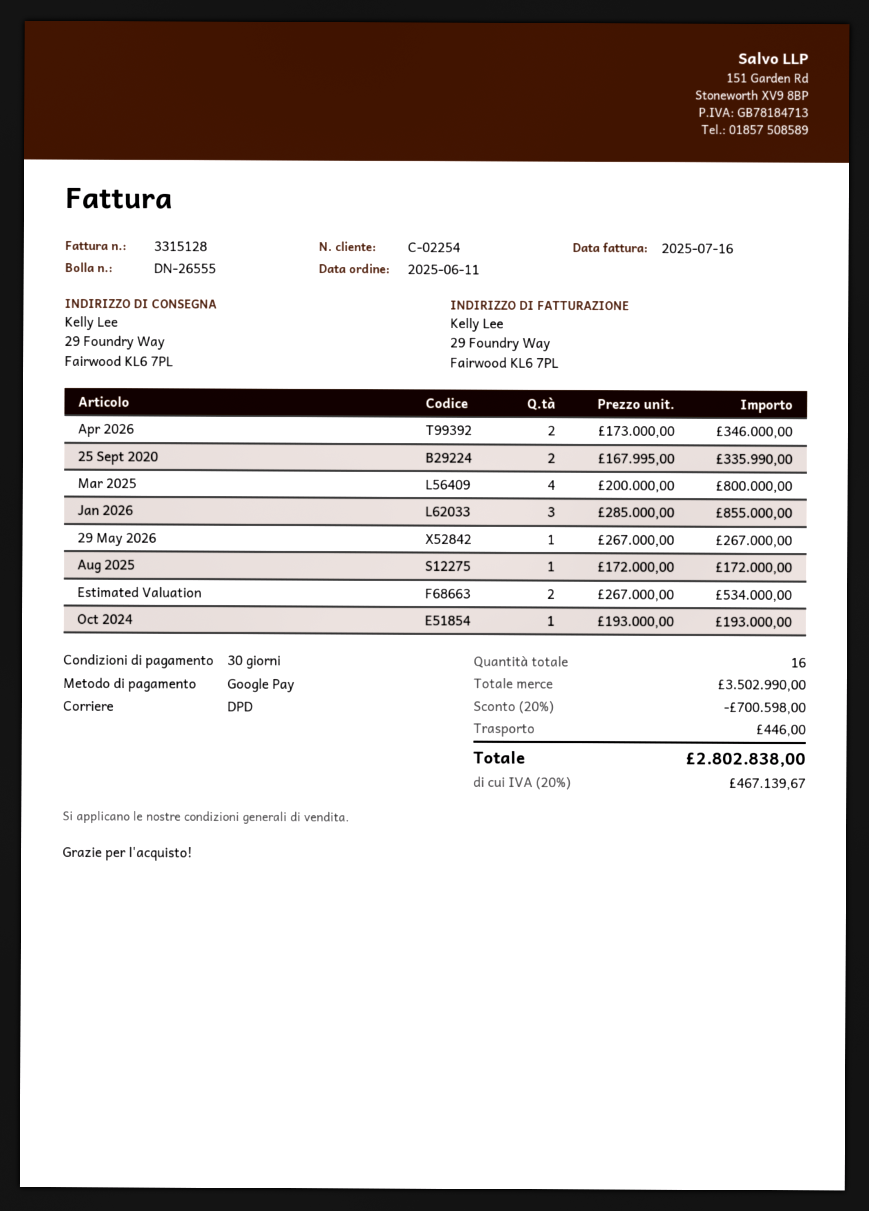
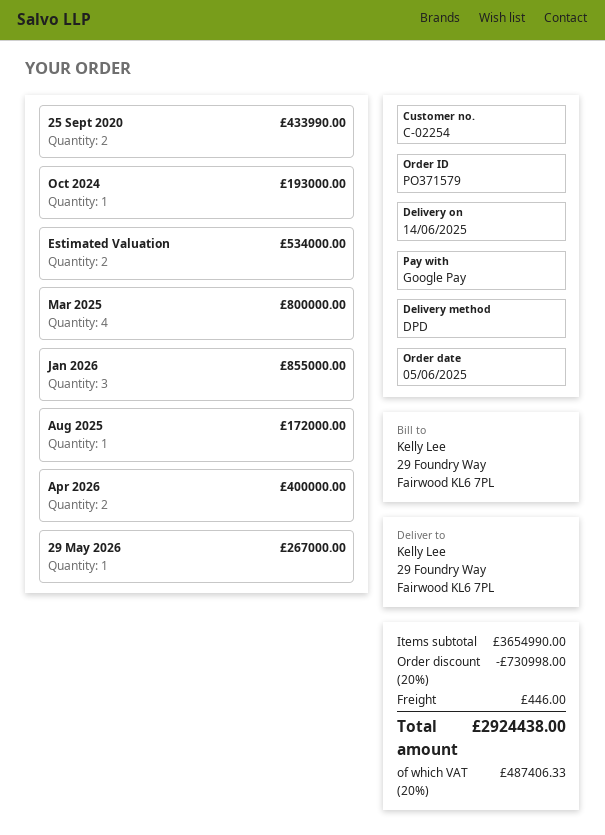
order date: 2025-06-11 -> 2025-06-05
Apr 2026: 2 for 346000.00 -> 2 for 400000.00
25 Sept 2020: 2 for 335990.00 -> 2 for 433990.00
subtotal: 3502990.00 -> 3654990.00
discount: 20% = 700598.00 -> 20% = 730998.00
tax: 20% = 467139.67 -> 20% = 487406.33
total: 2802838.00 -> 2924438.00

